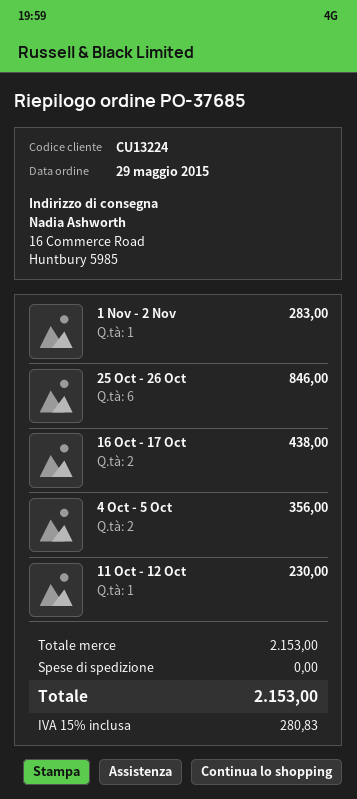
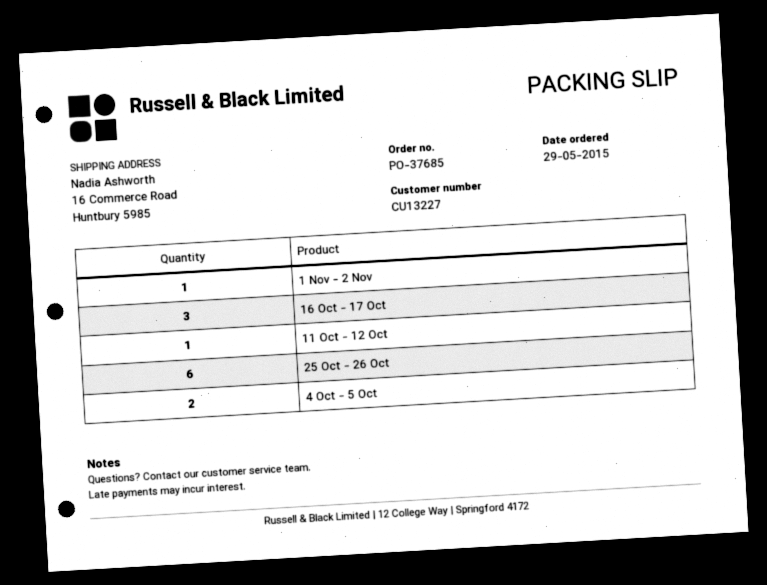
customer number: CU13224 -> CU13227
16 Oct - 17 Oct: 2 -> 3

